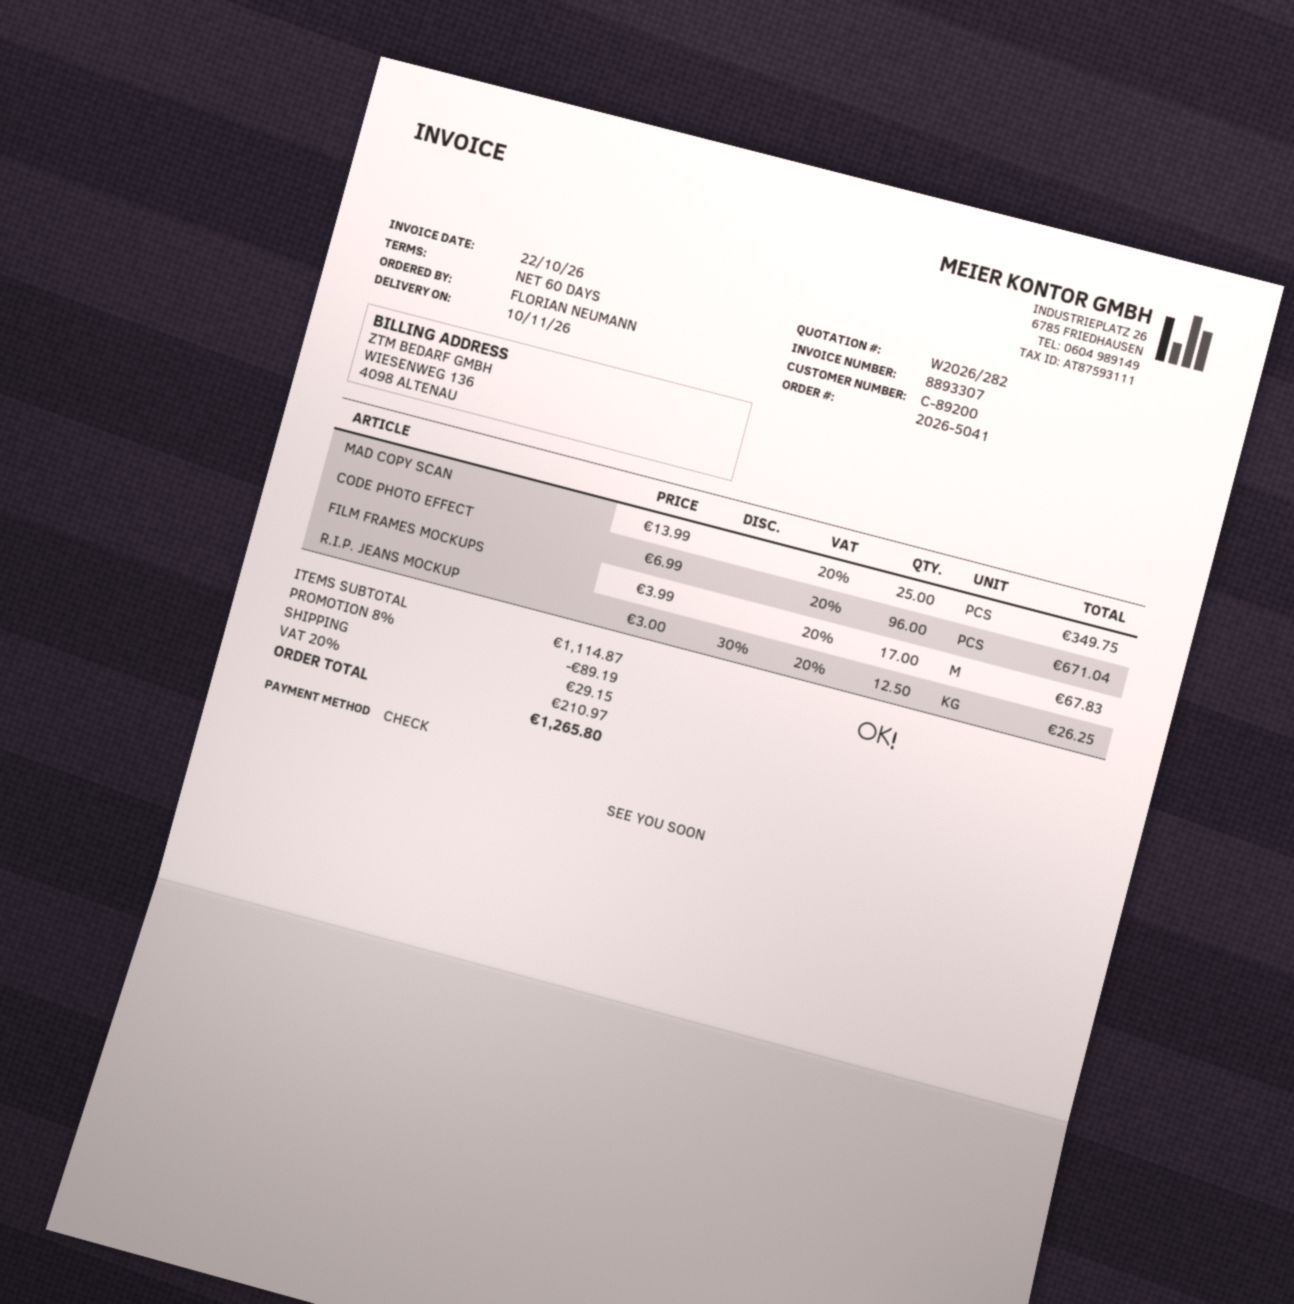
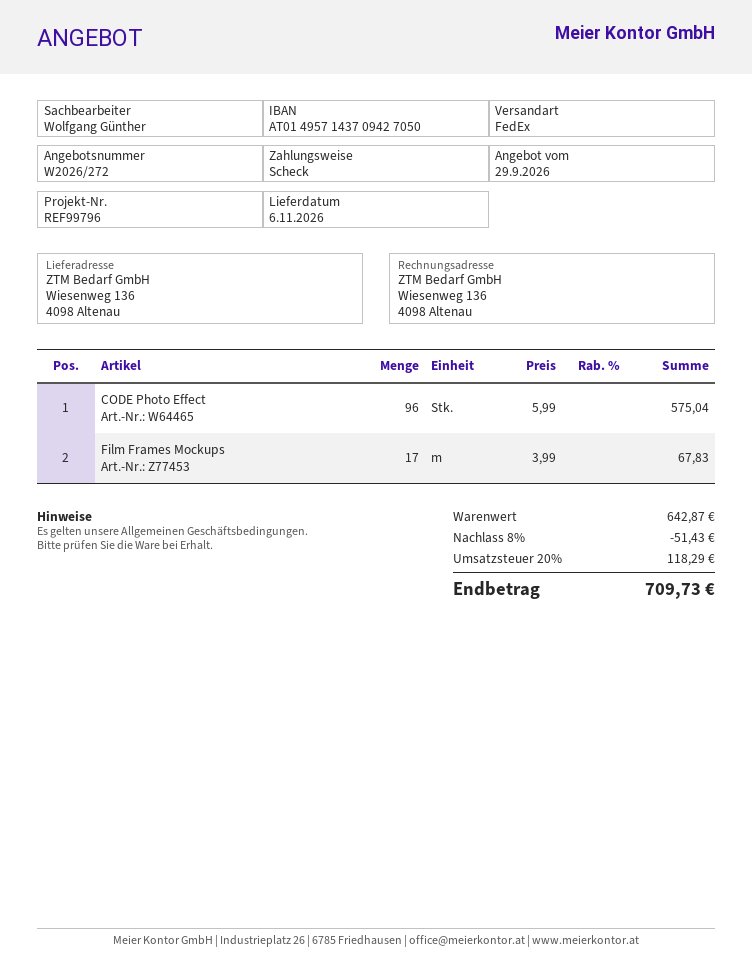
quote number: W2026/282 -> W2026/272
delivery date: 2026-11-10 -> 2026-11-06
MAD COPY SCAN: 25 x 13.99 = 349.75 -> none
CODE PHOTO EFFECT: 96 x 6.99 = 671.04 -> 96 x 5.99 = 575.04
R.I.P. JEANS MOCKUP: 12.5 x 3.00 - 30% = 26.25 -> none
subtotal: 1114.87 -> 642.87
discount: 8% = 89.19 -> 8% = 51.43
shipping: 29.15 -> none
tax: 20% = 210.97 -> 20% = 118.29
total: 1265.80 -> 709.73

